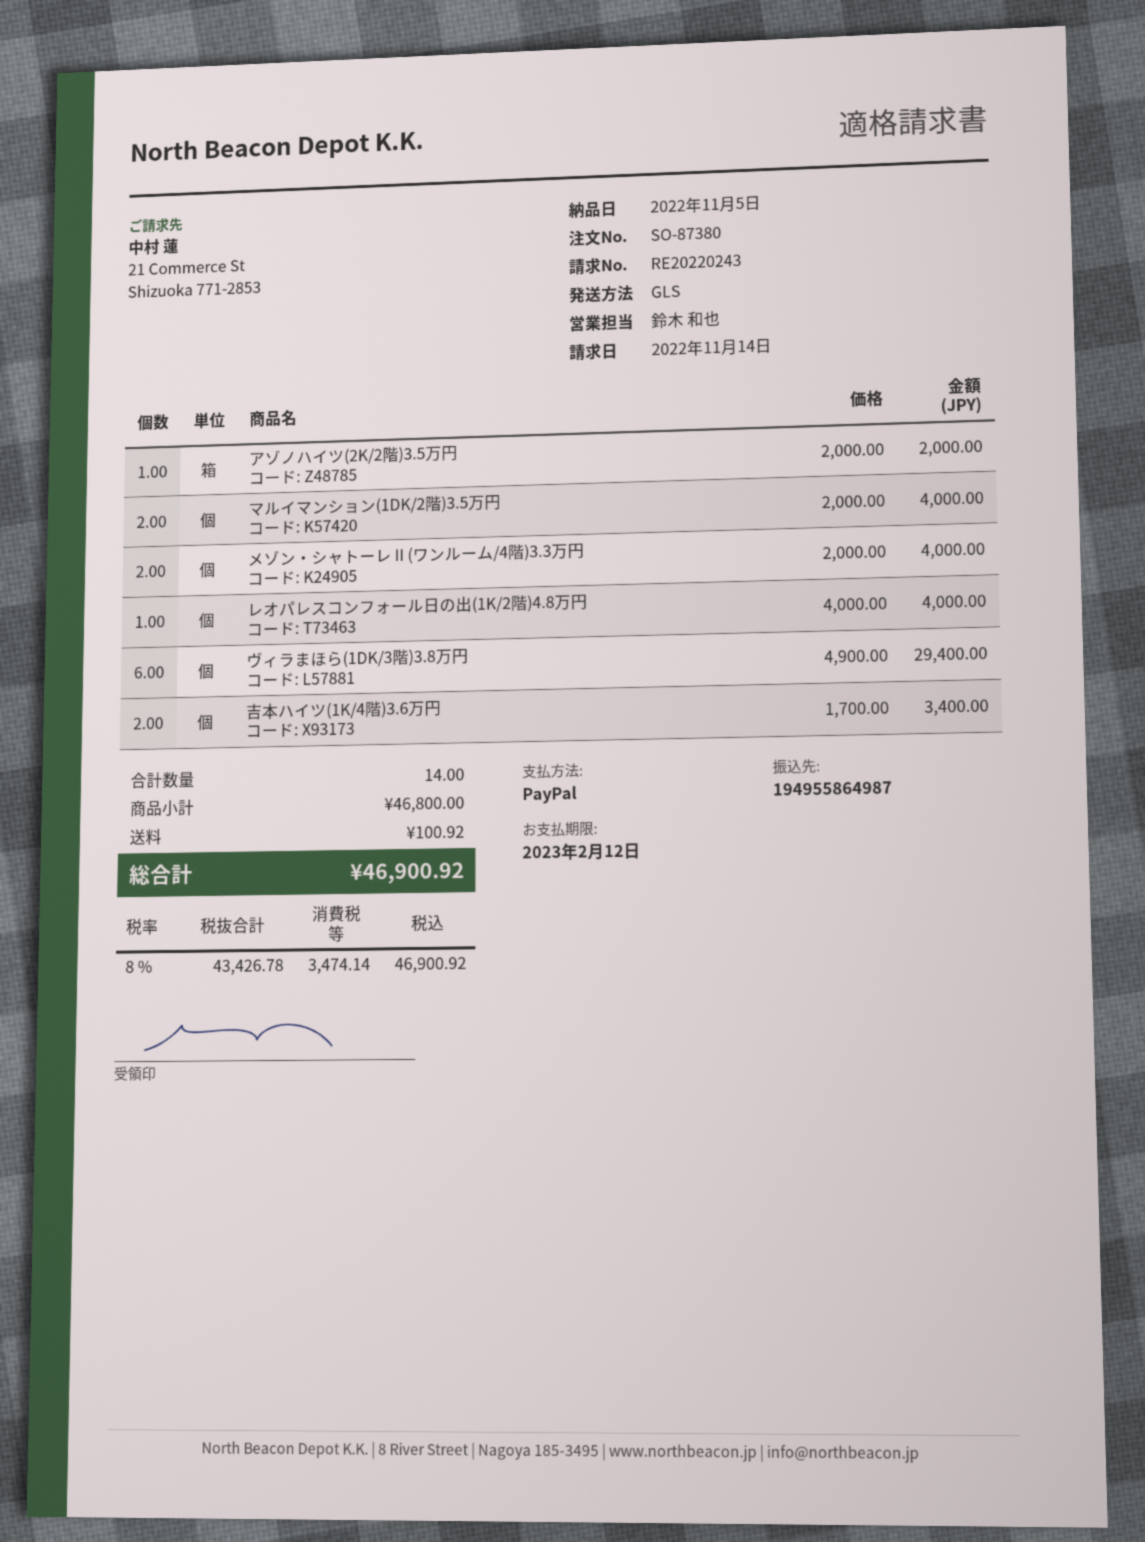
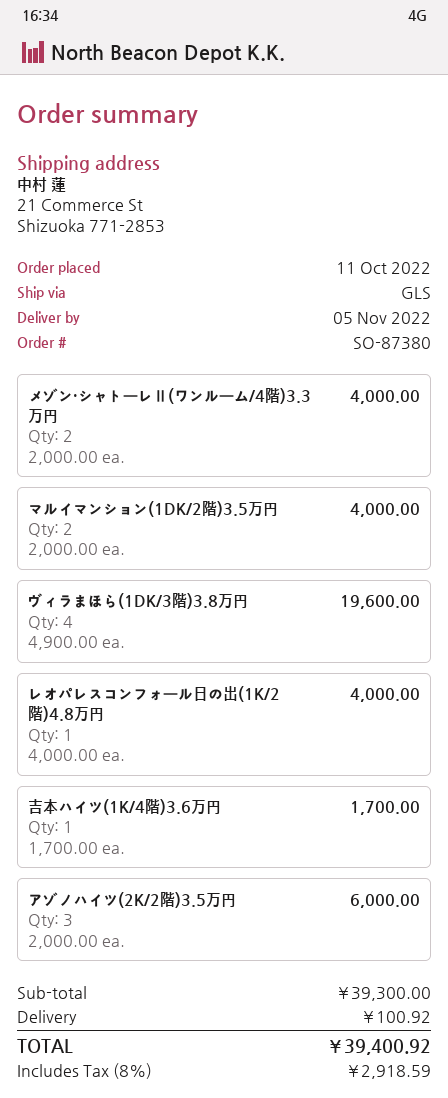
アゾノハイツ(2K/2階)3.5万円: 1 x 2000.00 = 2000.00 -> 3 x 2000.00 = 6000.00
ヴィラまほら(1DK/3階)3.8万円: 6 x 4900.00 = 29400.00 -> 4 x 4900.00 = 19600.00
吉本ハイツ(1K/4階)3.6万円: 2 x 1700.00 = 3400.00 -> 1 x 1700.00 = 1700.00
subtotal: 46800.00 -> 39300.00
tax: 8% = 3474.14 -> 8% = 2918.59
total: 46900.92 -> 39400.92

